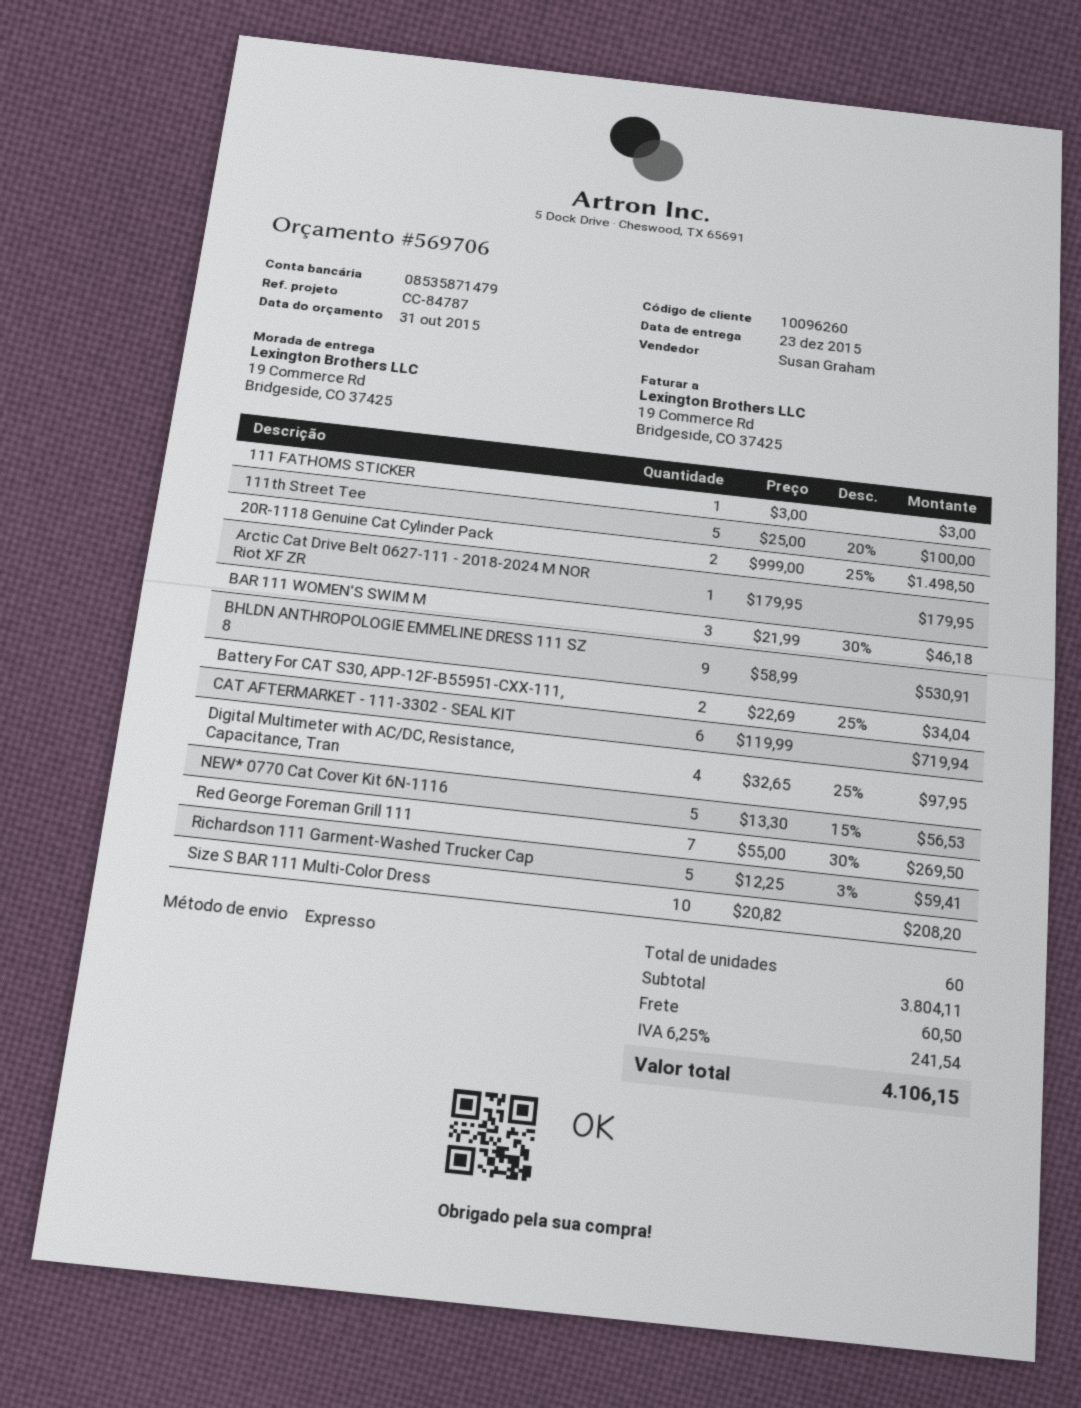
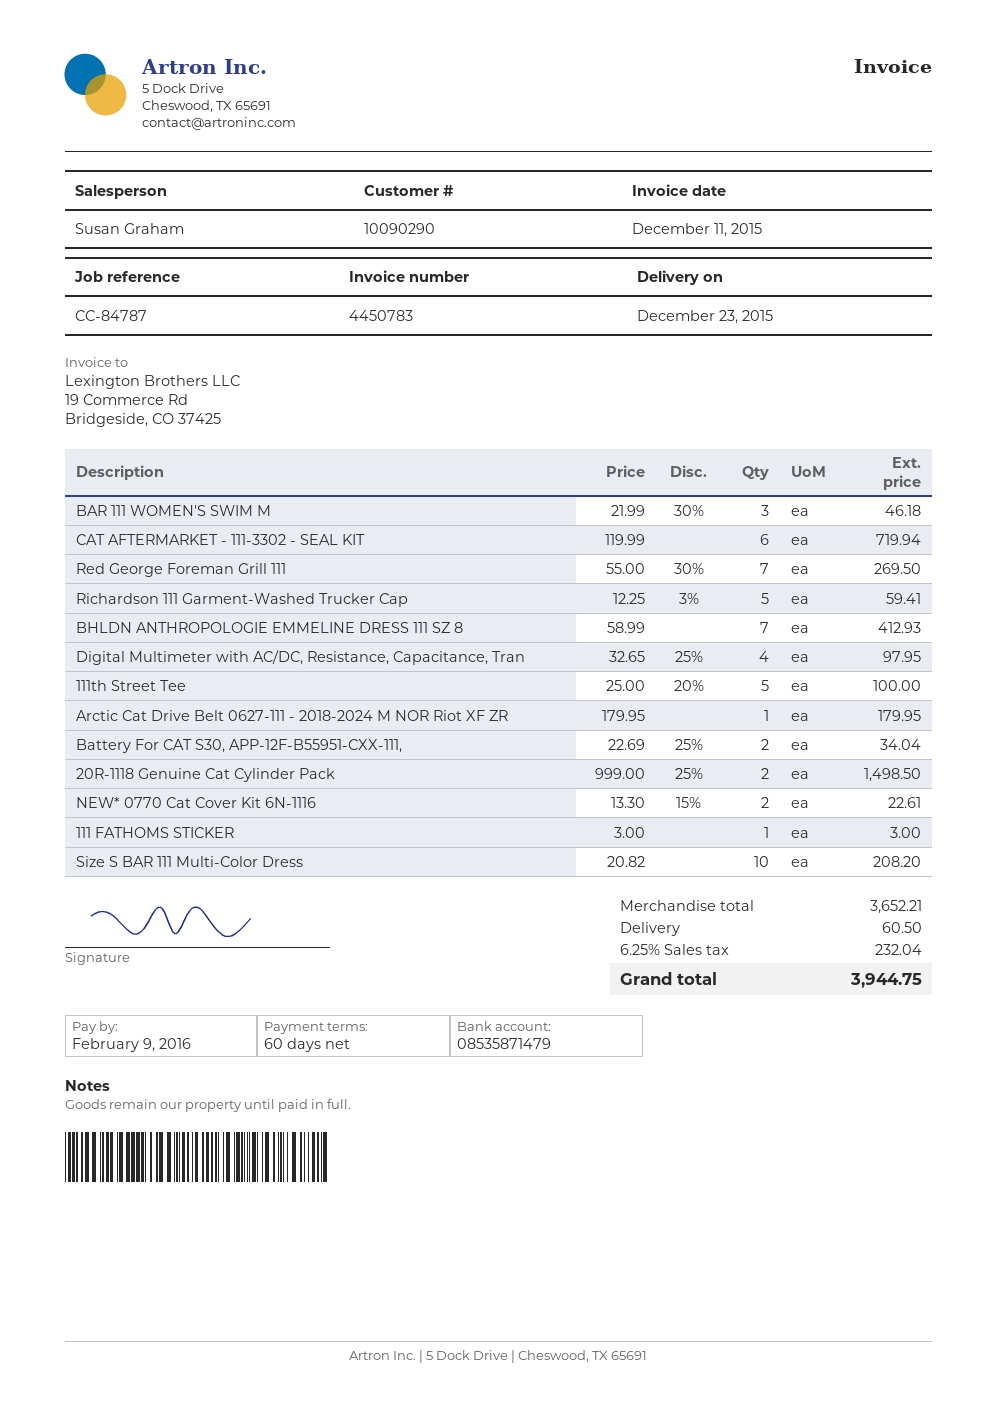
customer number: 10096260 -> 10090290
BHLDN ANTHROPOLOGIE EMMELINE DRESS 111 SZ 8: 9 x 58.99 = 530.91 -> 7 x 58.99 = 412.93
NEW* 0770 Cat Cover Kit 6N-1116: 5 x 13.30 - 15% = 56.53 -> 2 x 13.30 - 15% = 22.61
subtotal: 3804.11 -> 3652.21
tax: 6.25% = 241.54 -> 6.25% = 232.04
total: 4106.15 -> 3944.75

